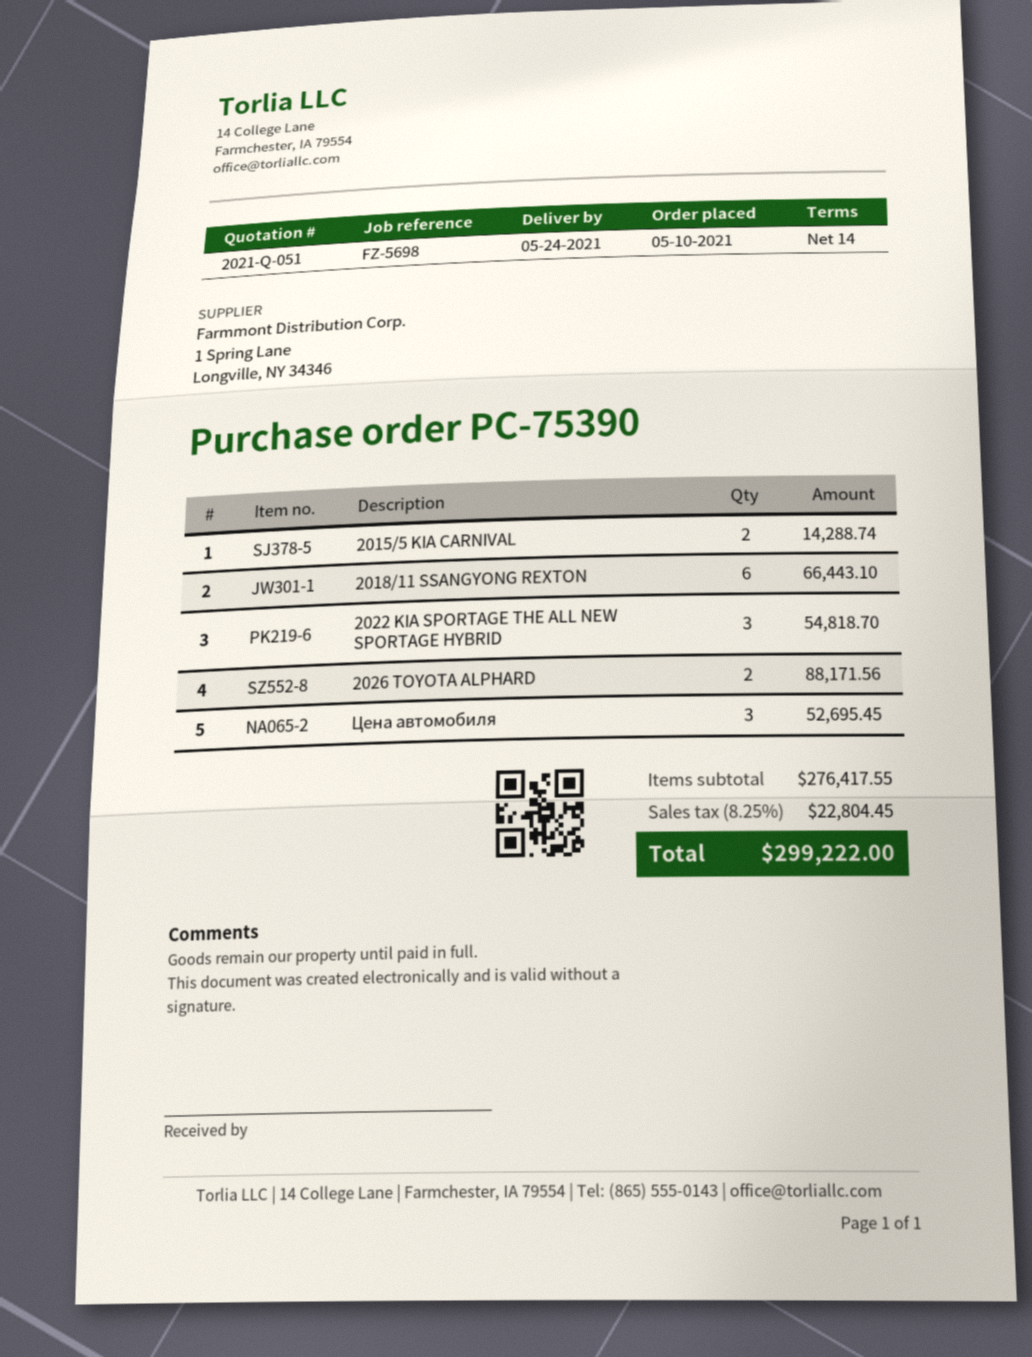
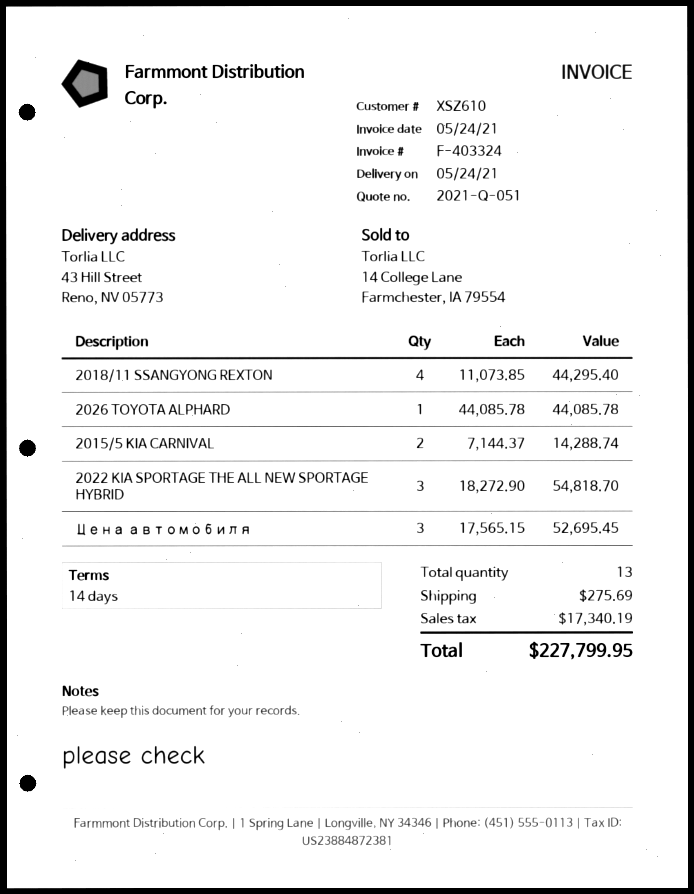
2018/11 SSANGYONG REXTON: 6 for 66443.10 -> 4 for 44295.40
2026 TOYOTA ALPHARD: 2 for 88171.56 -> 1 for 44085.78
shipping: none -> 275.69
tax: 22804.45 -> 17340.19
total: 299222.00 -> 227799.95

